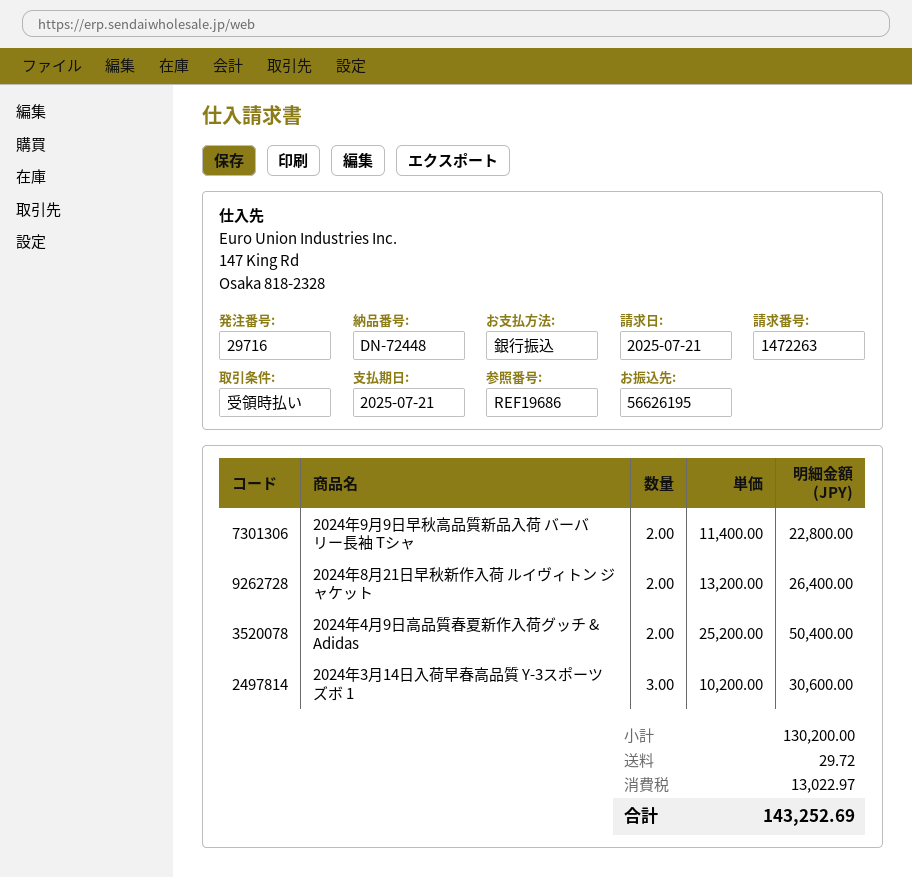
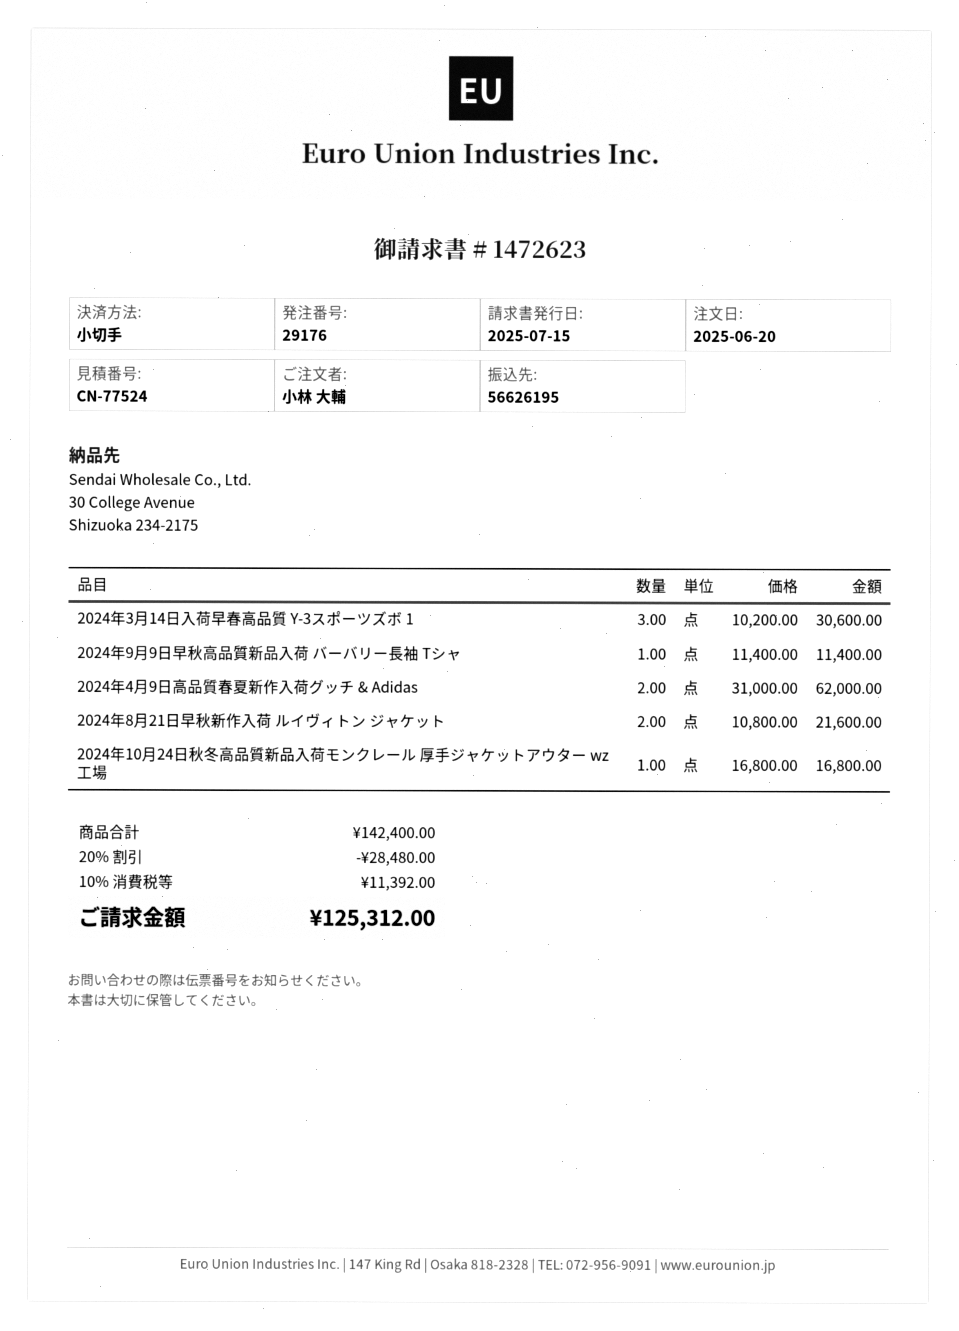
order number: 29716 -> 29176
invoice number: 1472263 -> 1472623
invoice date: 2025-07-21 -> 2025-07-15
payment method: bank transfer -> cheque
2024年9月9日早秋高品質新品入荷 バーバリー長袖 Tシャ: 2 x 11400.00 = 22800.00 -> 1 x 11400.00 = 11400.00
2024年8月21日早秋新作入荷 ルイヴィトン ジャケット: 2 x 13200.00 = 26400.00 -> 2 x 10800.00 = 21600.00
2024年4月9日高品質春夏新作入荷グッチ & Adidas: 2 x 25200.00 = 50400.00 -> 2 x 31000.00 = 62000.00
2024年10月24日秋冬高品質新品入荷モンクレール 厚手ジャケットアウター wz工場: none -> 1 x 16800.00 = 16800.00
subtotal: 130200.00 -> 142400.00
discount: none -> 20% = 28480.00
shipping: 29.72 -> none
tax: 13022.97 -> 11392.00
total: 143252.69 -> 125312.00

